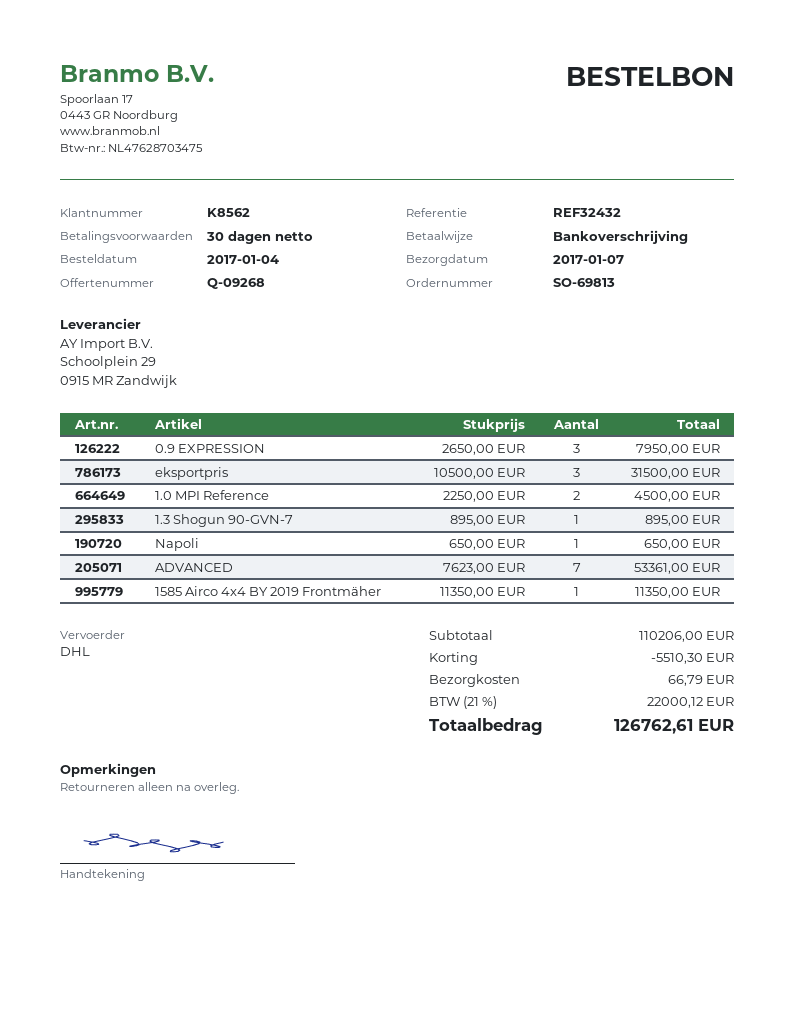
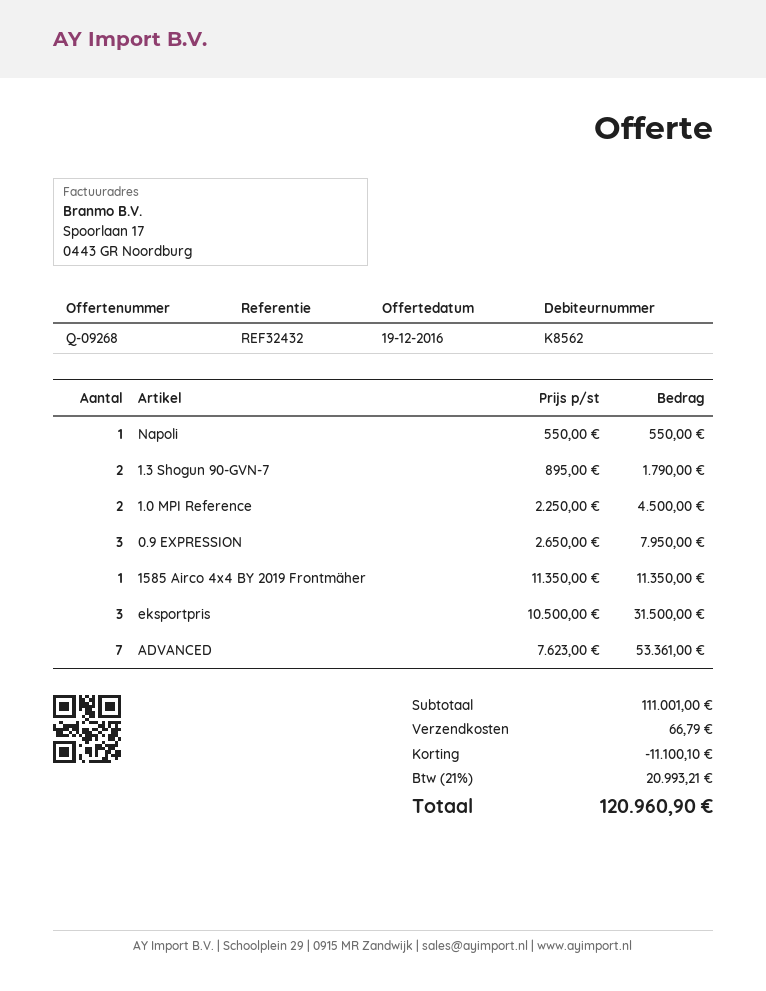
1.3 Shogun 90-GVN-7: 1 x 895.00 = 895.00 -> 2 x 895.00 = 1790.00
Napoli: 1 x 650.00 = 650.00 -> 1 x 550.00 = 550.00
subtotal: 110206.00 -> 111001.00
discount: 5510.30 -> 11100.10
tax: 21% = 22000.12 -> 21% = 20993.21
total: 126762.61 -> 120960.90

